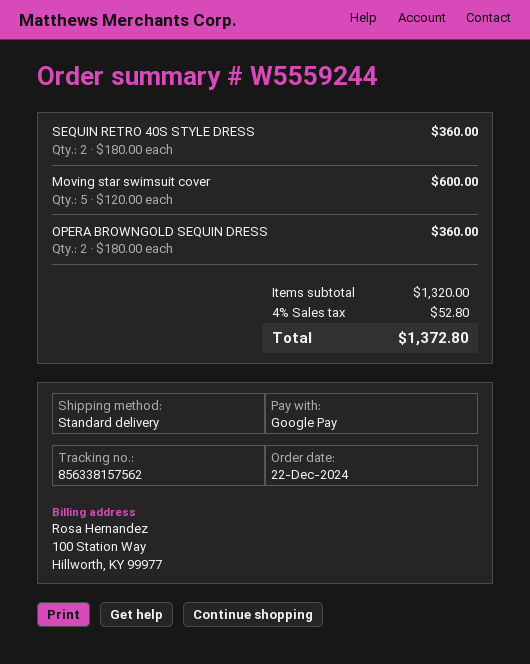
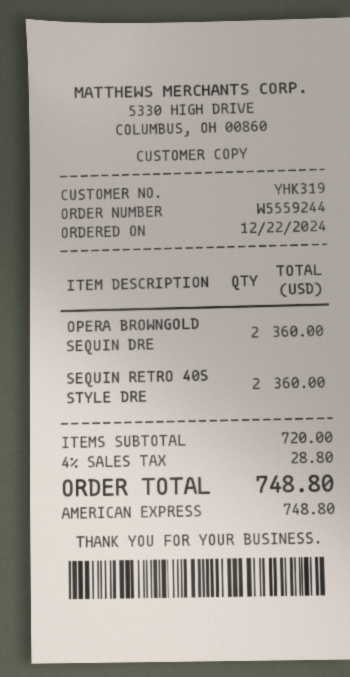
payment method: Google Pay -> American Express
Moving star swimsuit cover: 5 for 600.00 -> none
subtotal: 1320.00 -> 720.00
tax: 4% = 52.80 -> 4% = 28.80
total: 1372.80 -> 748.80

